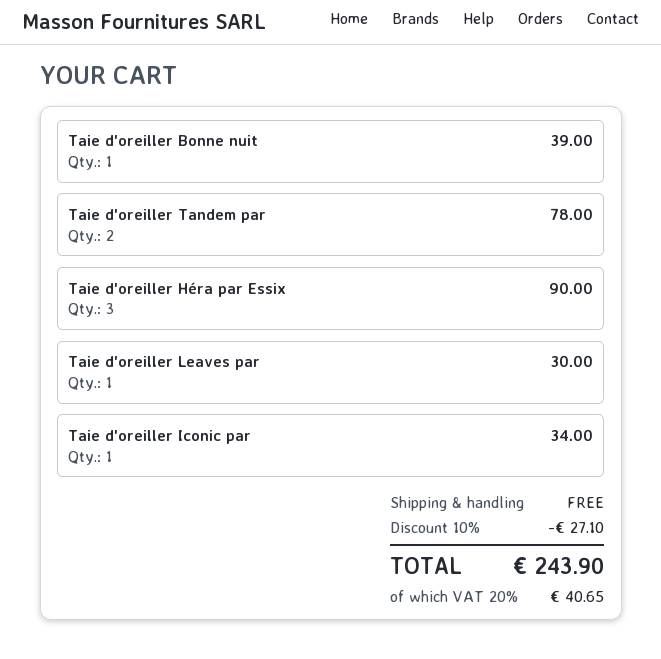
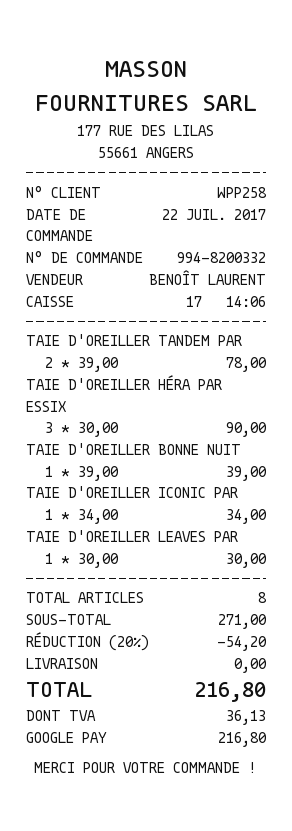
discount: 10% = 27.10 -> 20% = 54.20
tax: 40.65 -> 36.13
total: 243.90 -> 216.80

